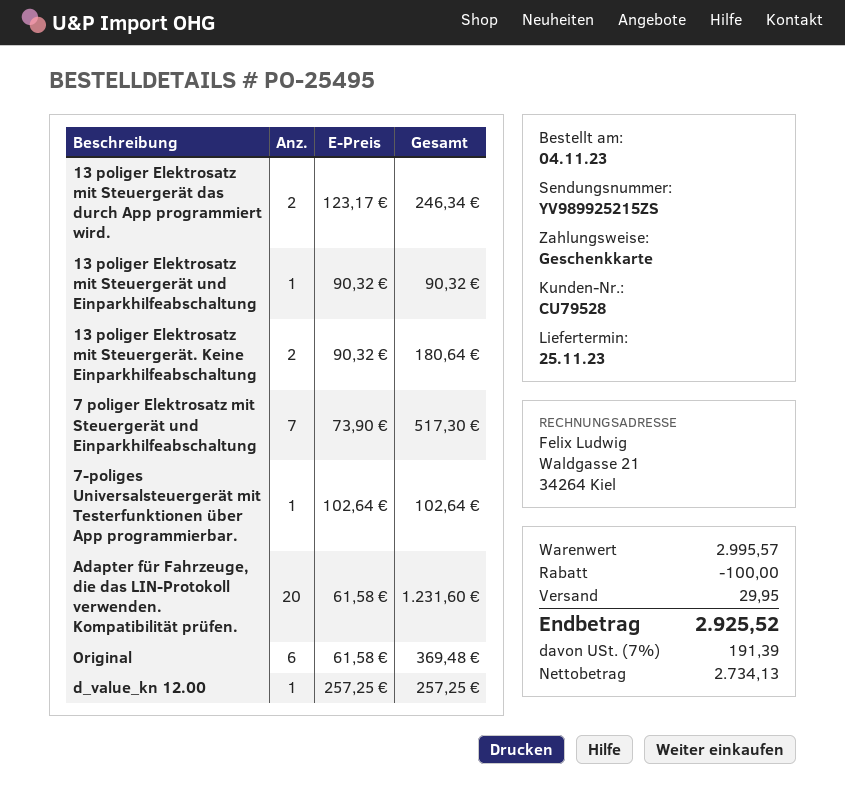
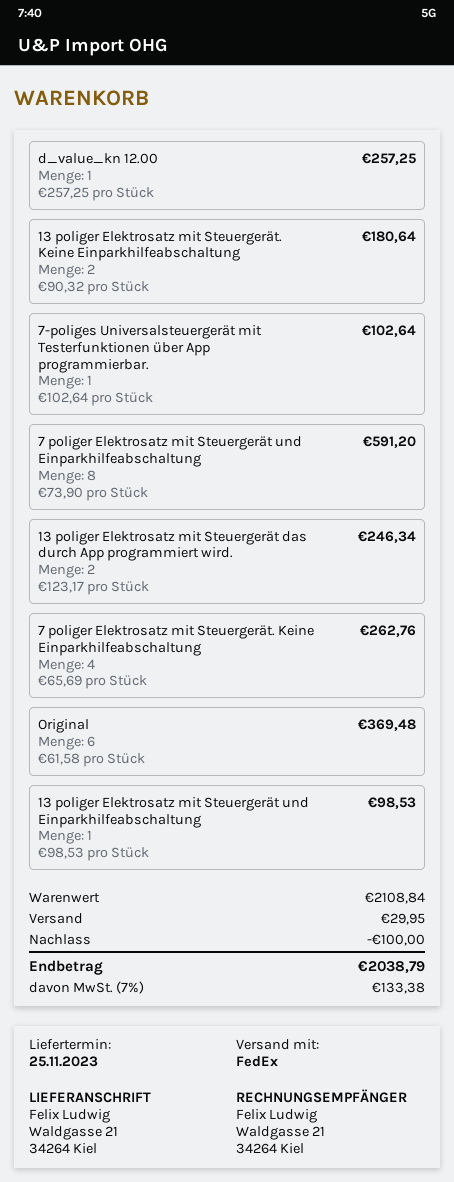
13 poliger Elektrosatz mit Steuergerät und Einparkhilfeabschaltung: 1 x 90.32 = 90.32 -> 1 x 98.53 = 98.53
7 poliger Elektrosatz mit Steuergerät und Einparkhilfeabschaltung: 7 x 73.90 = 517.30 -> 8 x 73.90 = 591.20
Adapter für Fahrzeuge, die das LIN-Protokoll verwenden. Kompatibilität prüfen.: 20 x 61.58 = 1231.60 -> none
7 poliger Elektrosatz mit Steuergerät. Keine Einparkhilfeabschaltung: none -> 4 x 65.69 = 262.76
subtotal: 2995.57 -> 2108.84
tax: 7% = 191.39 -> 7% = 133.38
total: 2925.52 -> 2038.79

